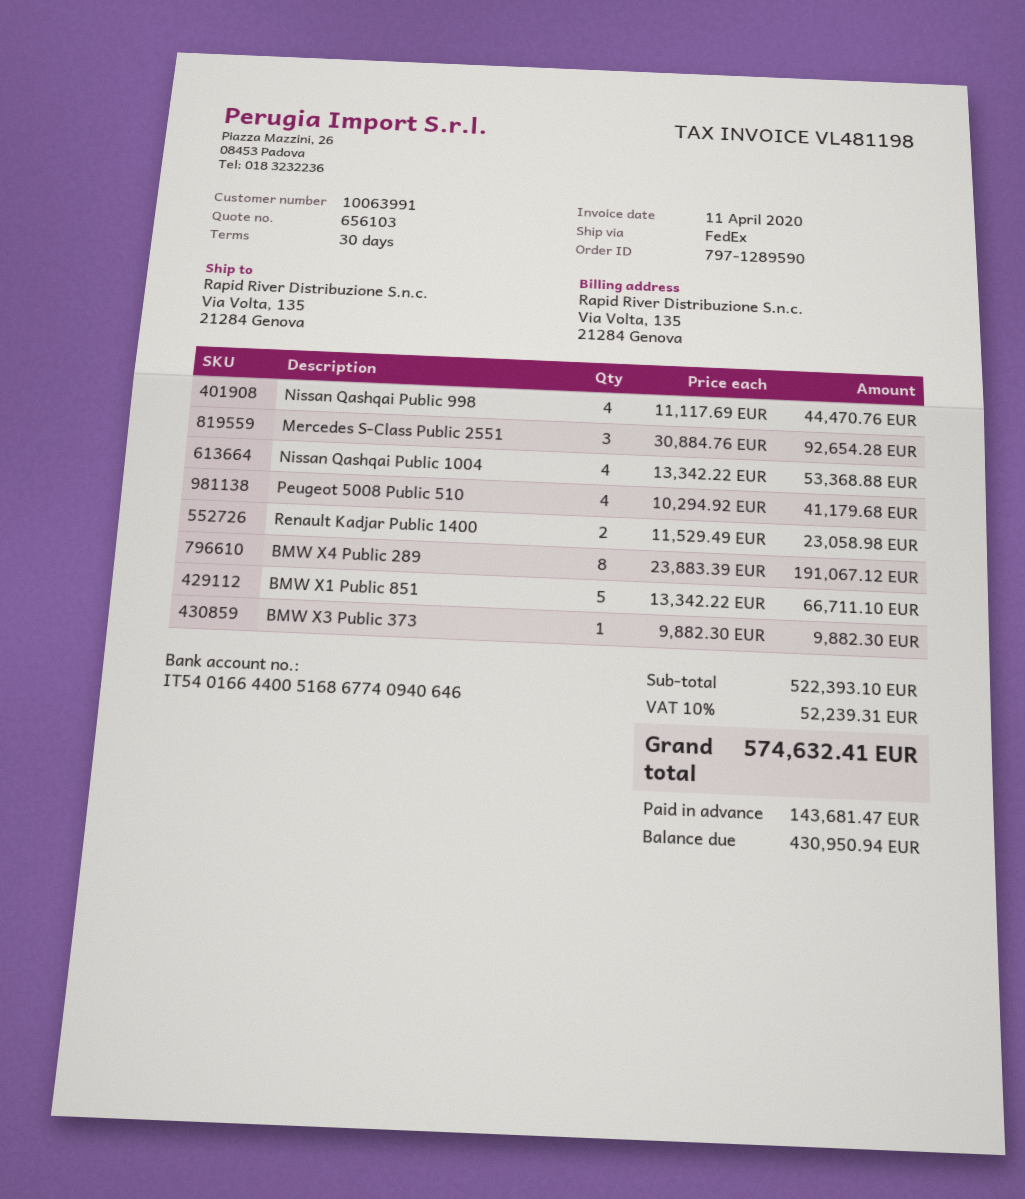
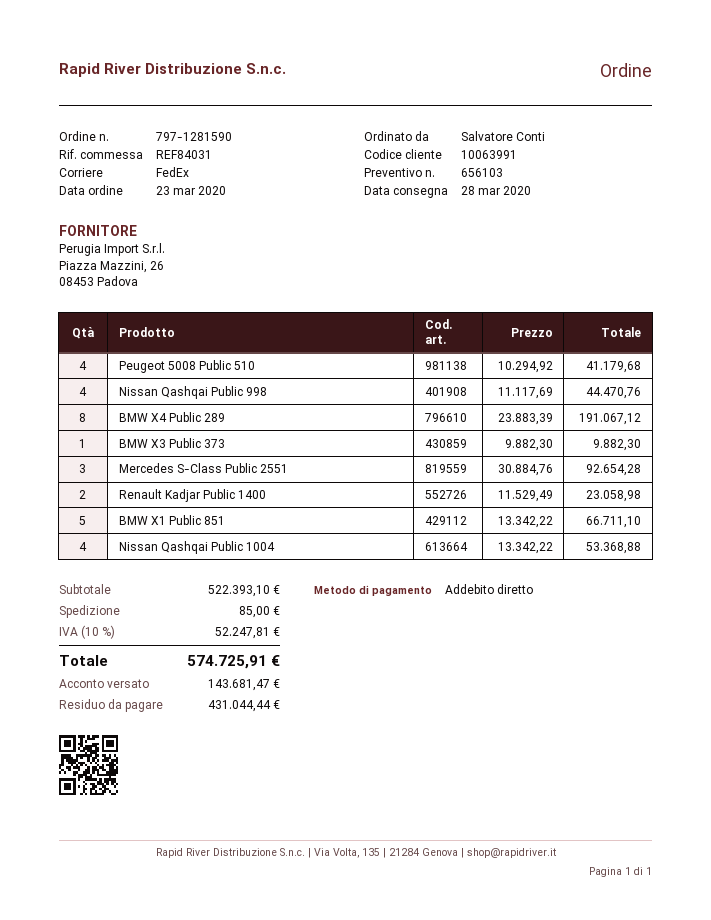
order number: 797-1289590 -> 797-1281590
shipping: none -> 85.00
tax: 10% = 52239.31 -> 10% = 52247.81
total: 574632.41 -> 574725.91
balance: 430950.94 -> 431044.44

